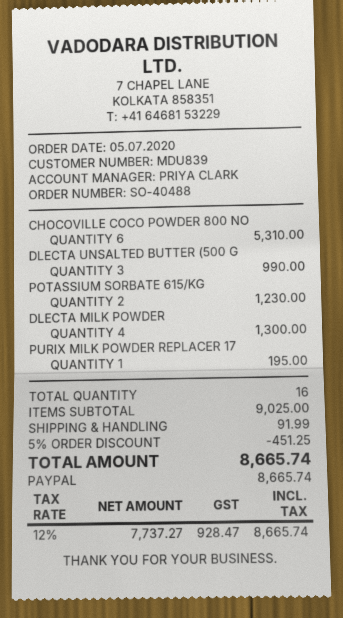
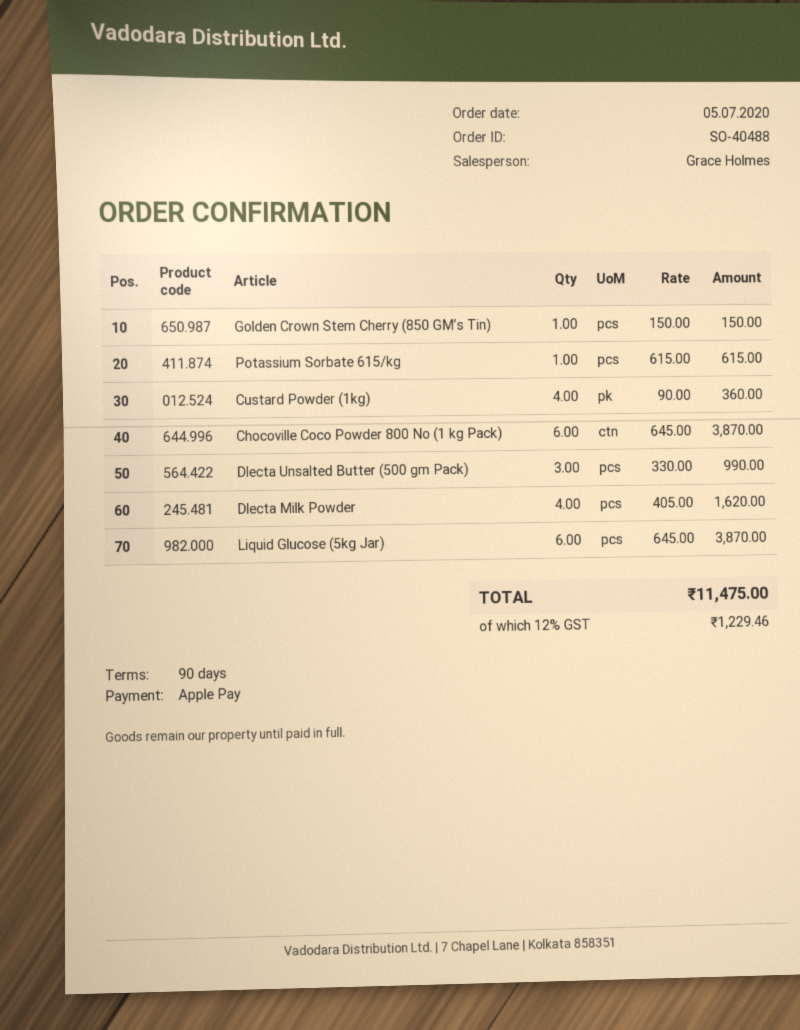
sales rep: PRIYA CLARK -> Grace Holmes
payment method: PayPal -> Apple Pay
CHOCOVILLE COCO POWDER 800 NO: 6 for 5310.00 -> 6 for 3870.00
POTASSIUM SORBATE 615/KG: 2 for 1230.00 -> 1 for 615.00
DLECTA MILK POWDER: 4 for 1300.00 -> 4 for 1620.00
PURIX MILK POWDER REPLACER 17: 1 for 195.00 -> none
Golden Crown Stem Cherry (850 GM’s Tin): none -> 1 for 150.00
Custard Powder (1kg): none -> 4 for 360.00
Liquid Glucose (5kg Jar): none -> 6 for 3870.00
discount: 5% = 451.25 -> none
shipping: 91.99 -> none
tax: 12% = 928.47 -> 12% = 1229.46
total: 8665.74 -> 11475.00

